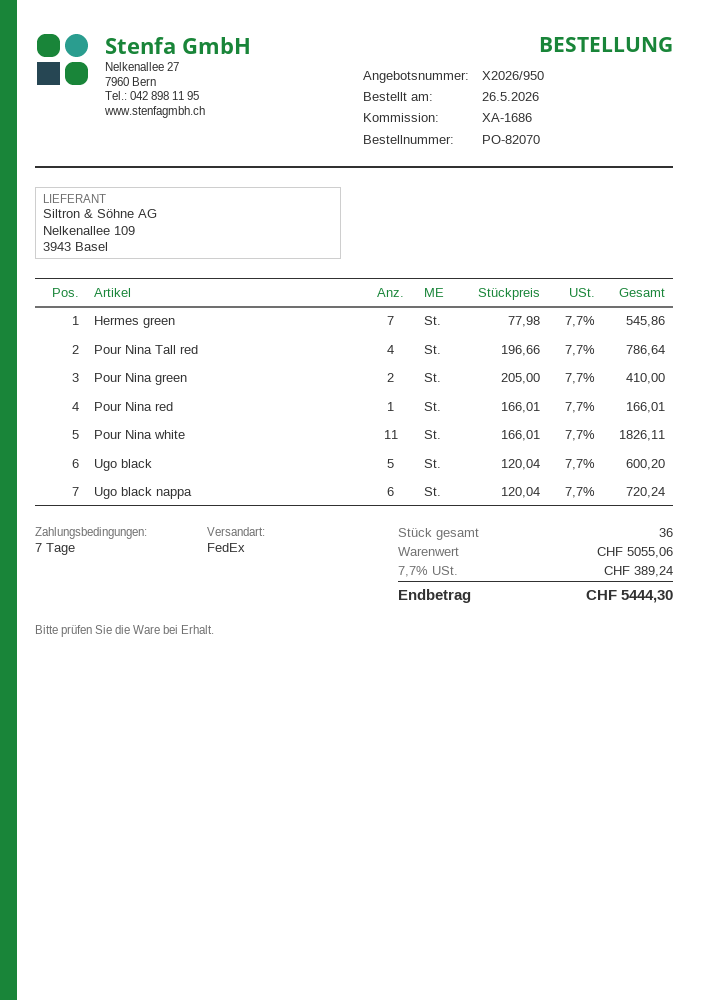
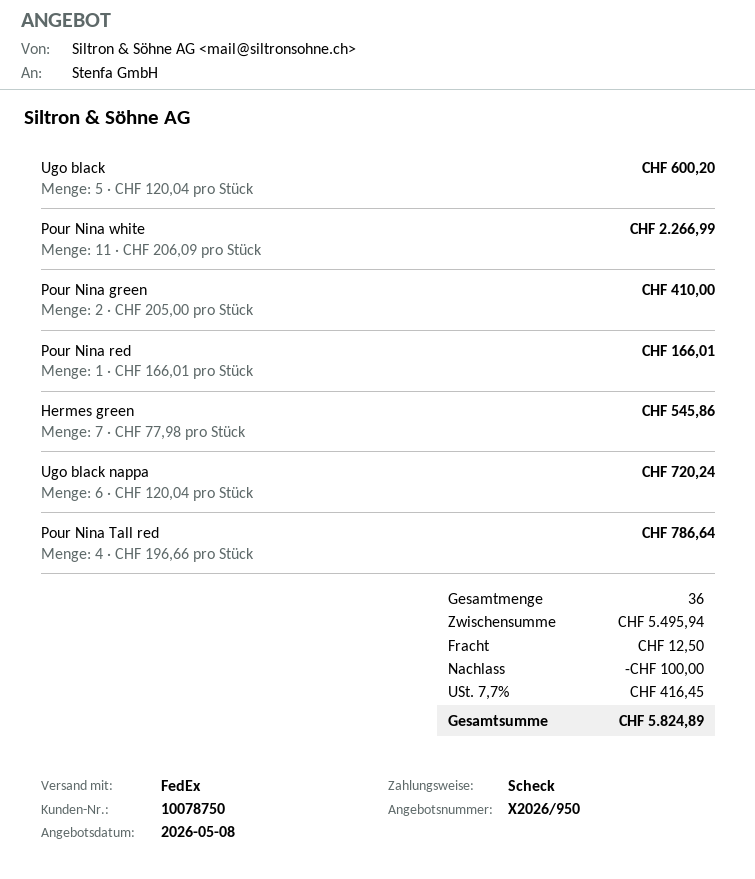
Pour Nina white: 11 x 166.01 = 1826.11 -> 11 x 206.09 = 2266.99
subtotal: 5055.06 -> 5495.94
discount: none -> 100.00
shipping: none -> 12.50
tax: 7.7% = 389.24 -> 7.7% = 416.45
total: 5444.30 -> 5824.89

